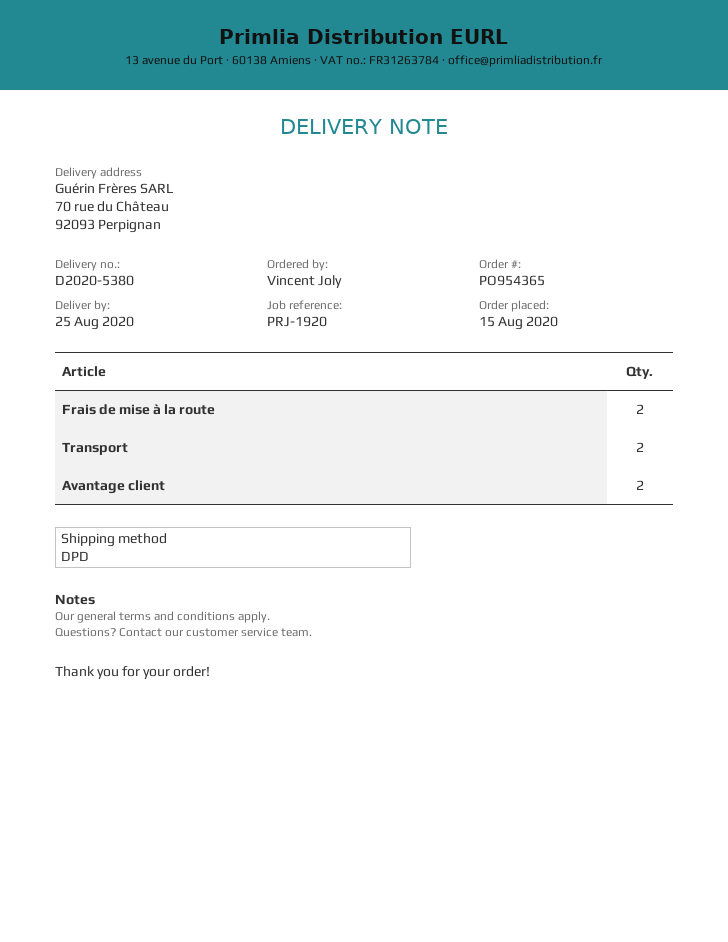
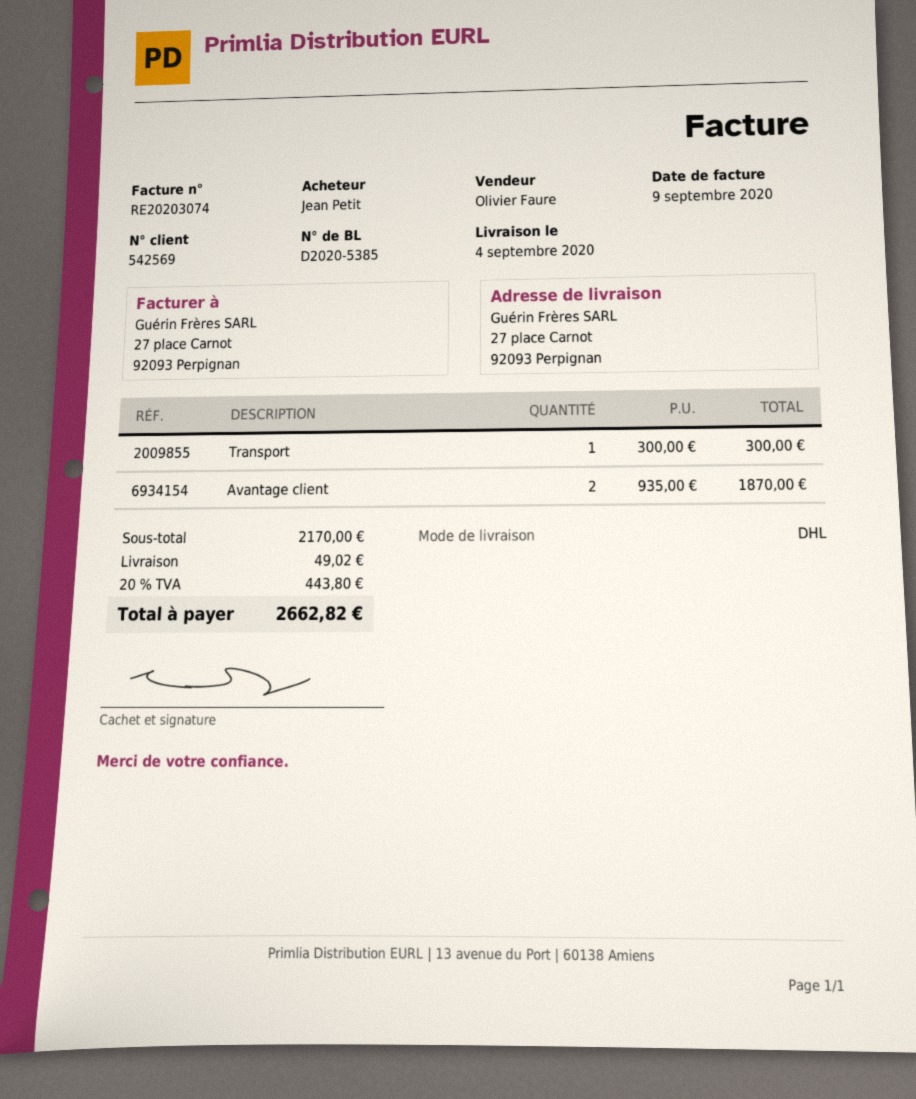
delivery note number: D2020-5380 -> D2020-5385
delivery date: 2020-08-25 -> 2020-09-04
ordered by: Vincent Joly -> Jean Petit
shipping method: DPD -> DHL
ship to: 70 rue du Château, 92093 Perpignan -> 27 place Carnot, 92093 Perpignan
Frais de mise à la route: 2 -> none
Transport: 2 -> 1

